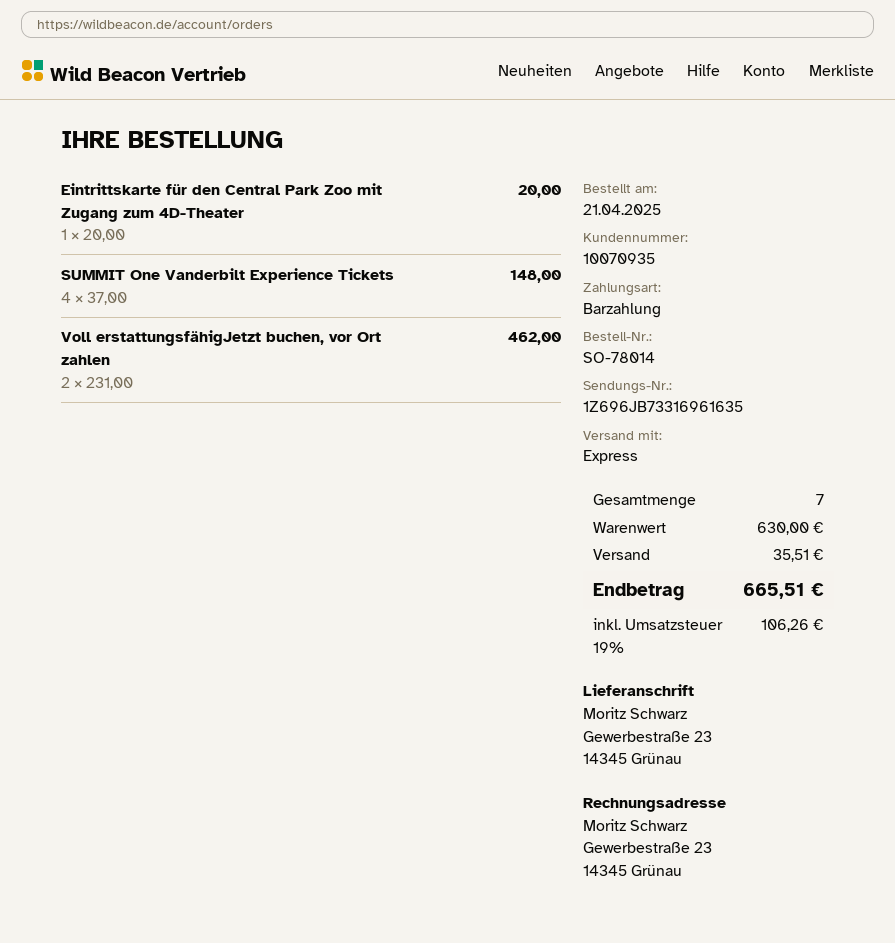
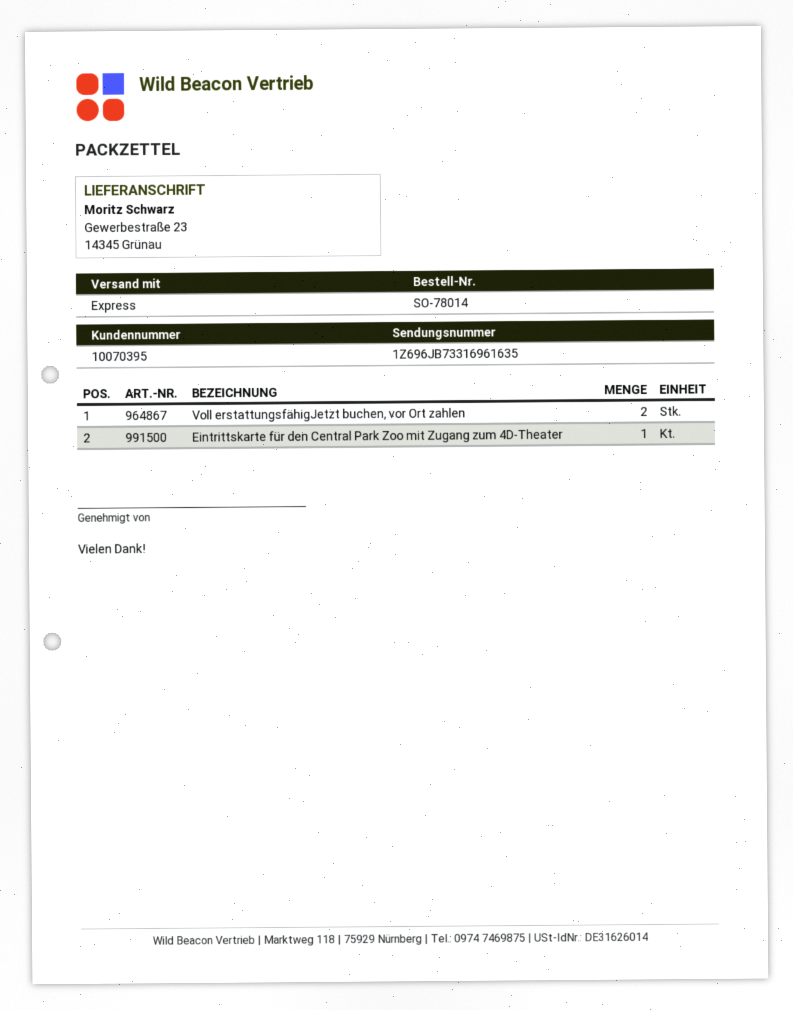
customer number: 10070935 -> 10070395
SUMMIT One Vanderbilt Experience Tickets: 4 -> none

